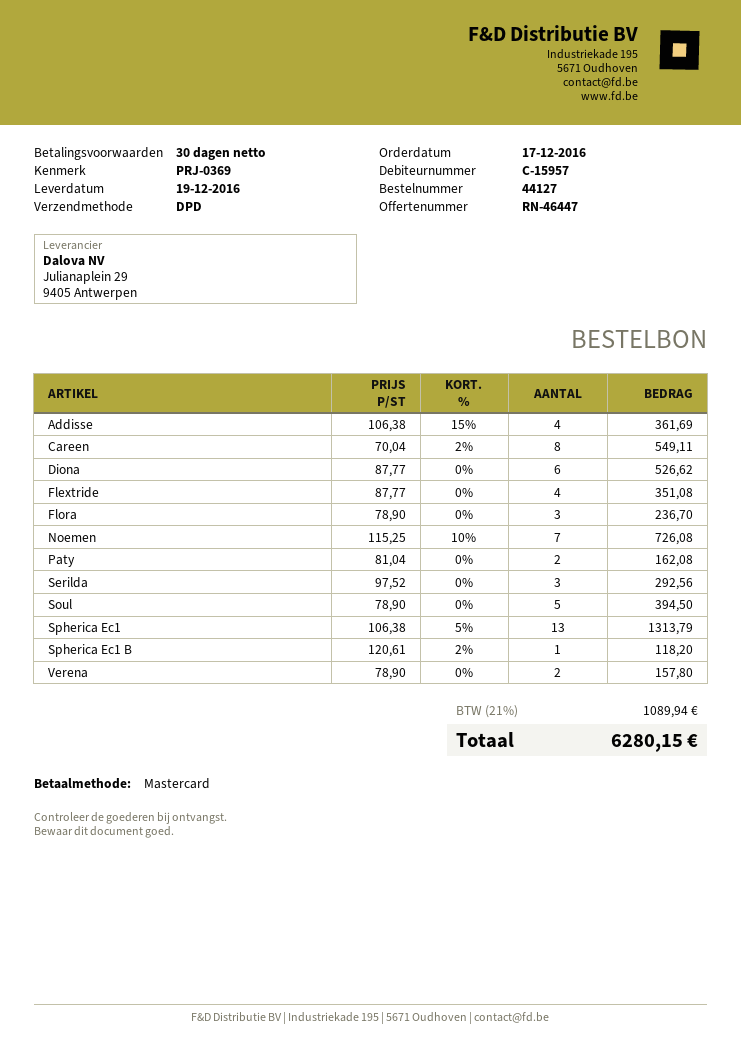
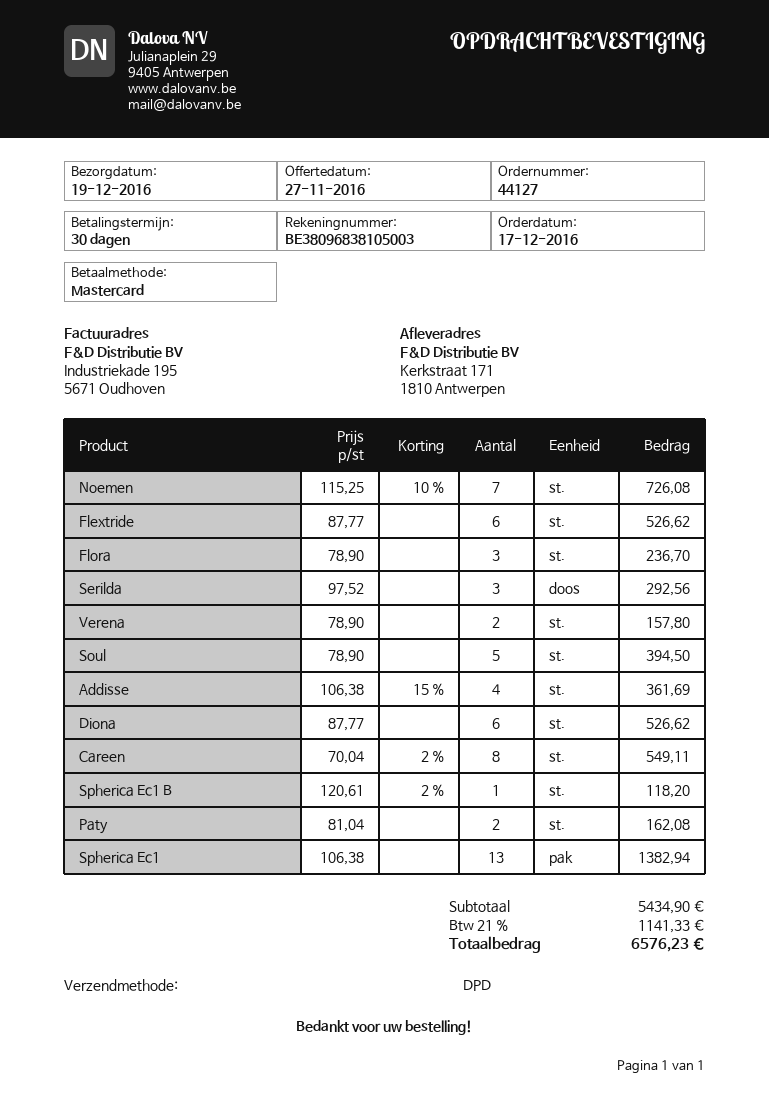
Flextride: 4 x 87.77 = 351.08 -> 6 x 87.77 = 526.62
Spherica Ec1: 13 x 106.38 - 5% = 1313.79 -> 13 x 106.38 = 1382.94
tax: 21% = 1089.94 -> 21% = 1141.33
total: 6280.15 -> 6576.23

